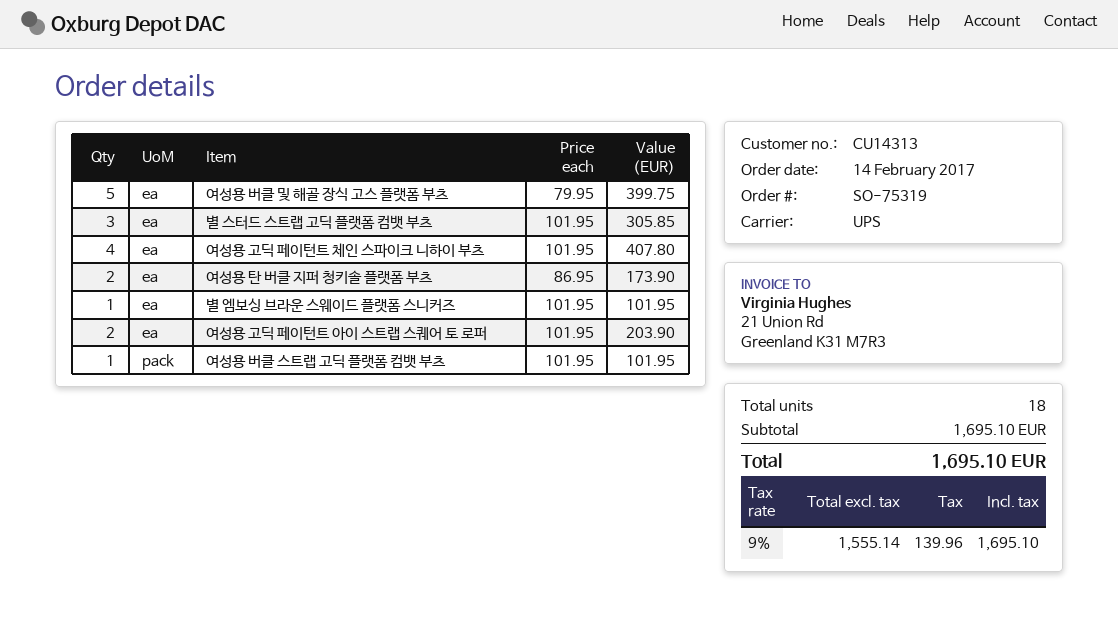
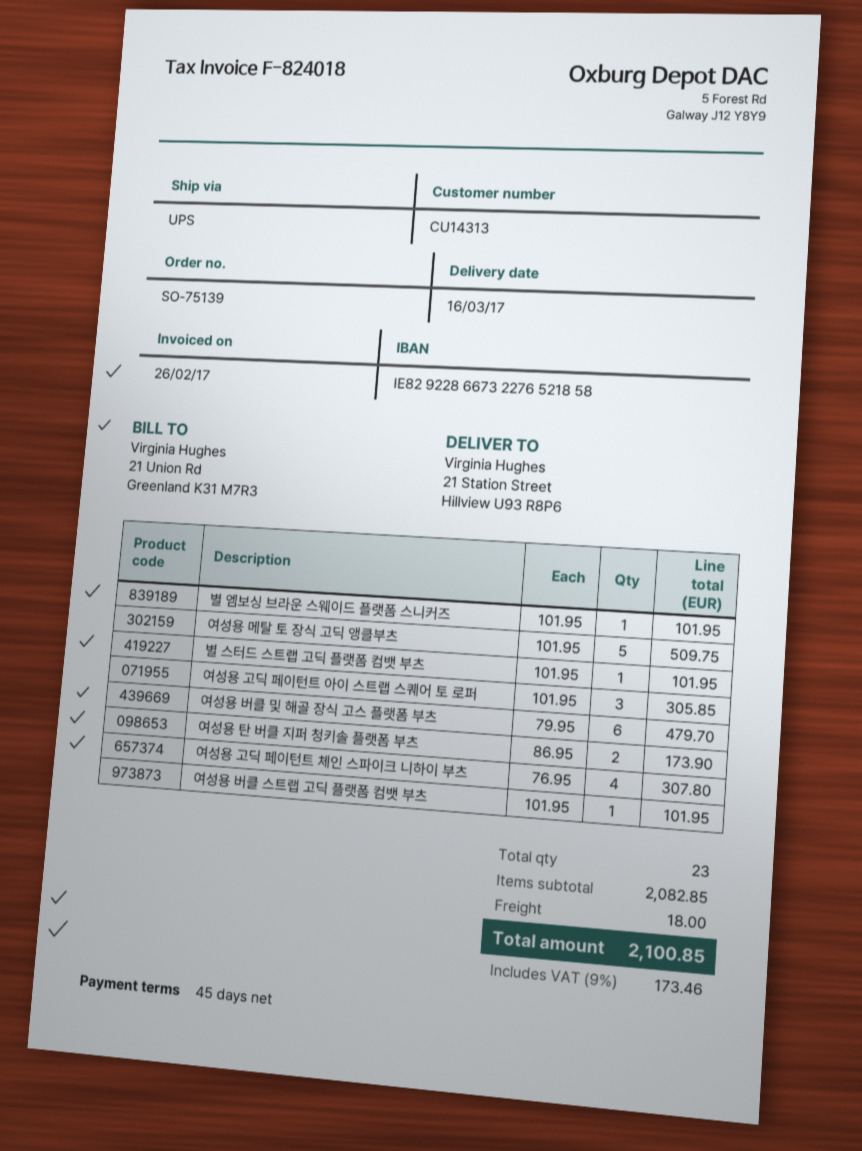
order number: SO-75319 -> SO-75139
여성용 버클 및 해골 장식 고스 플랫폼 부츠: 5 x 79.95 = 399.75 -> 6 x 79.95 = 479.70
별 스터드 스트랩 고딕 플랫폼 컴뱃 부츠: 3 x 101.95 = 305.85 -> 1 x 101.95 = 101.95
여성용 고딕 페이턴트 체인 스파이크 니하이 부츠: 4 x 101.95 = 407.80 -> 4 x 76.95 = 307.80
여성용 고딕 페이턴트 아이 스트랩 스퀘어 토 로퍼: 2 x 101.95 = 203.90 -> 3 x 101.95 = 305.85
여성용 메탈 토 장식 고딕 앵클부츠: none -> 5 x 101.95 = 509.75
total quantity: 18 -> 23
subtotal: 1695.10 -> 2082.85
shipping: none -> 18.00
tax: 9% = 139.96 -> 9% = 173.46
total: 1695.10 -> 2100.85

